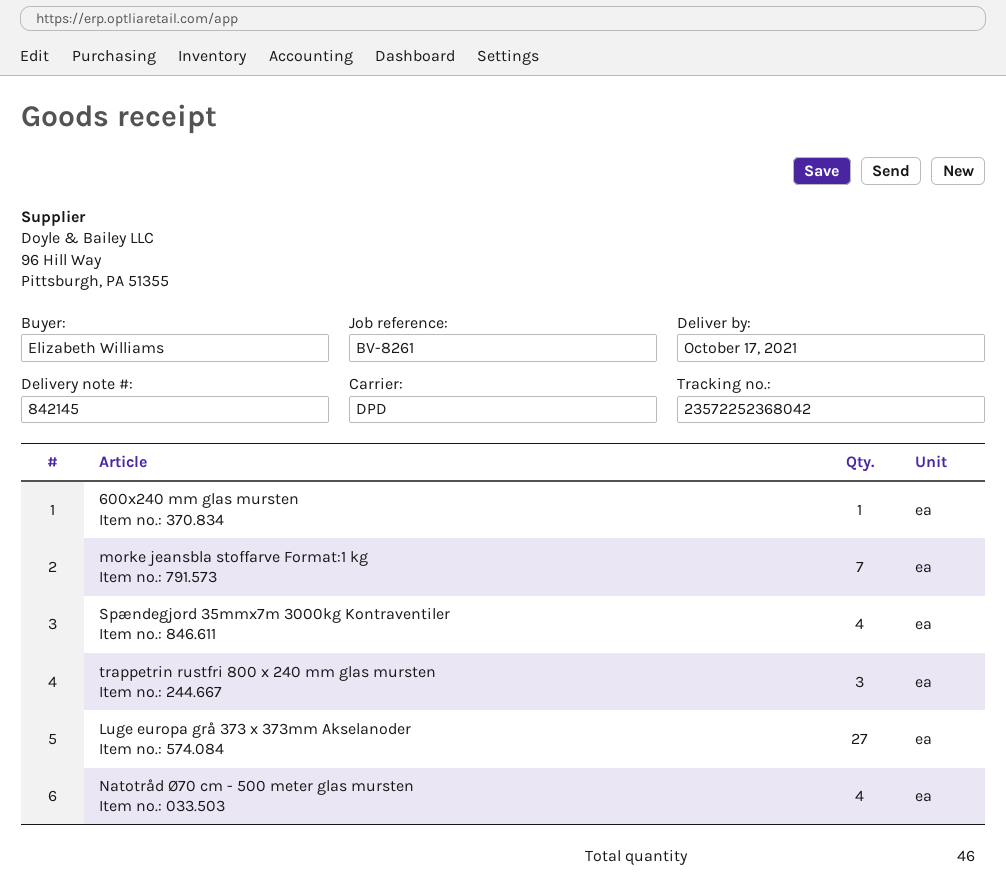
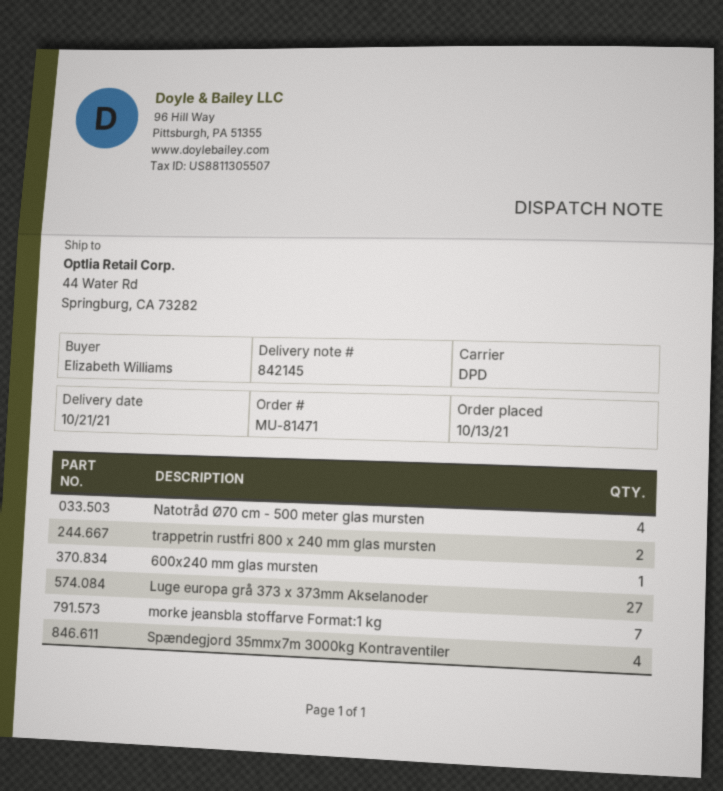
delivery date: 2021-10-17 -> 2021-10-21
trappetrin rustfri 800 x 240 mm glas mursten: 3 -> 2

